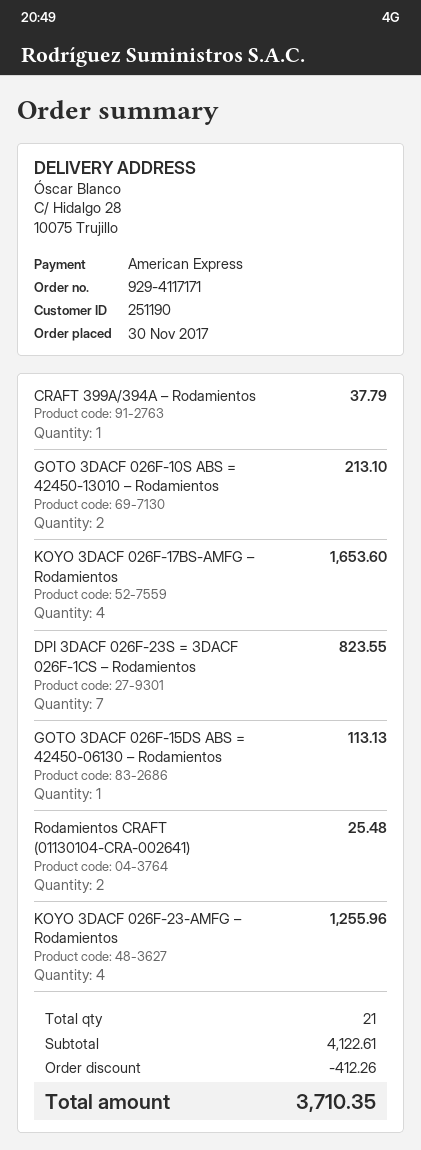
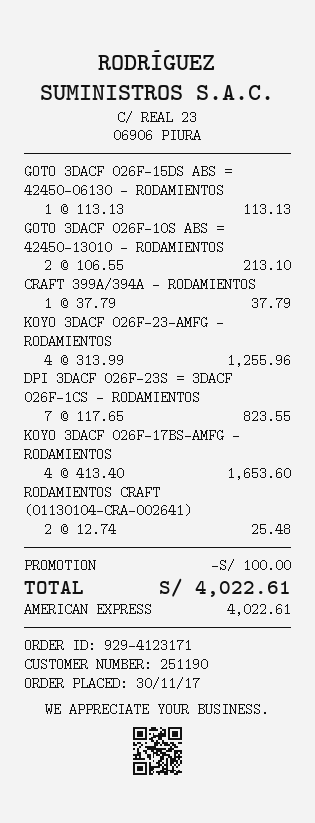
order number: 929-4117171 -> 929-4123171
discount: 412.26 -> 100.00
total: 3710.35 -> 4022.61

